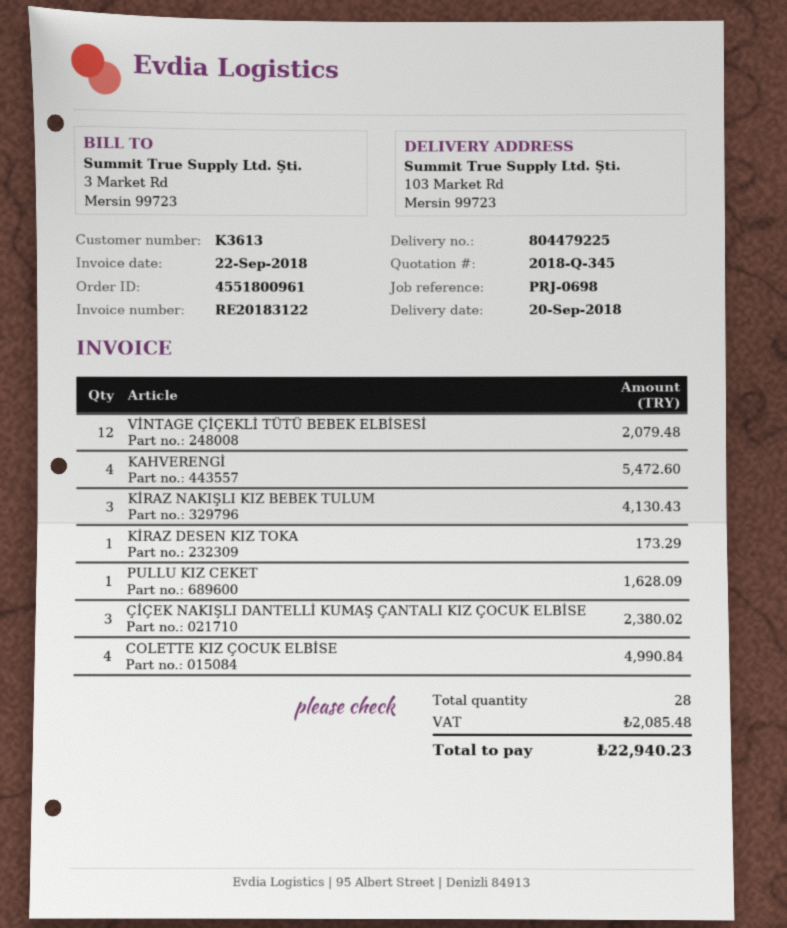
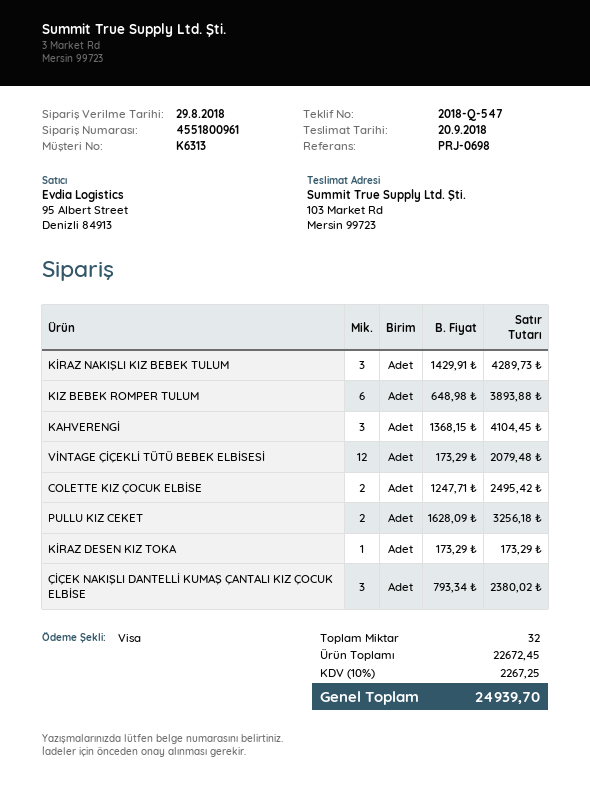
quote number: 2018-Q-345 -> 2018-Q-547
customer number: K3613 -> K6313
KAHVERENGİ: 4 for 5472.60 -> 3 for 4104.45
KİRAZ NAKIŞLI KIZ BEBEK TULUM: 3 for 4130.43 -> 3 for 4289.73
PULLU KIZ CEKET: 1 for 1628.09 -> 2 for 3256.18
COLETTE KIZ ÇOCUK ELBİSE: 4 for 4990.84 -> 2 for 2495.42
KIZ BEBEK ROMPER TULUM: none -> 6 for 3893.88
total quantity: 28 -> 32
tax: 2085.48 -> 2267.25
total: 22940.23 -> 24939.70

